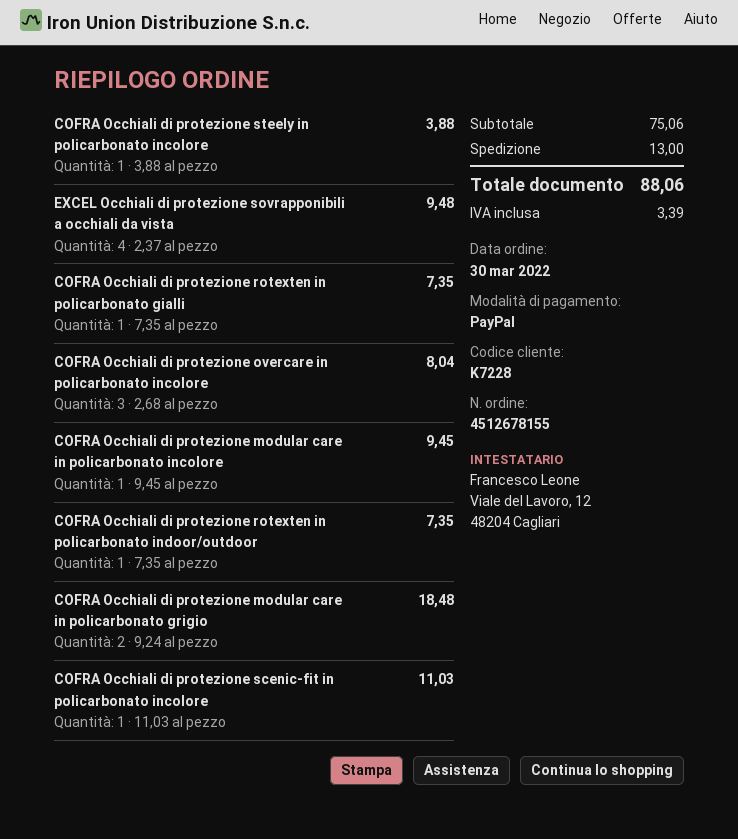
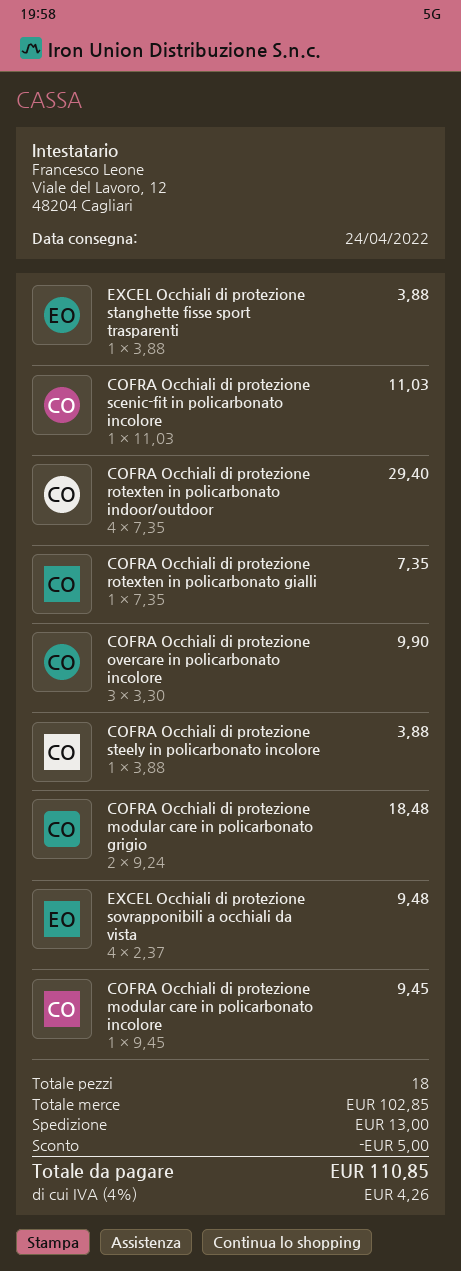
COFRA Occhiali di protezione overcare in policarbonato incolore: 3 x 2.68 = 8.04 -> 3 x 3.30 = 9.90
COFRA Occhiali di protezione rotexten in policarbonato indoor/outdoor: 1 x 7.35 = 7.35 -> 4 x 7.35 = 29.40
EXCEL Occhiali di protezione stanghette fisse sport trasparenti: none -> 1 x 3.88 = 3.88
subtotal: 75.06 -> 102.85
discount: none -> 5.00
tax: 3.39 -> 4.26
total: 88.06 -> 110.85

